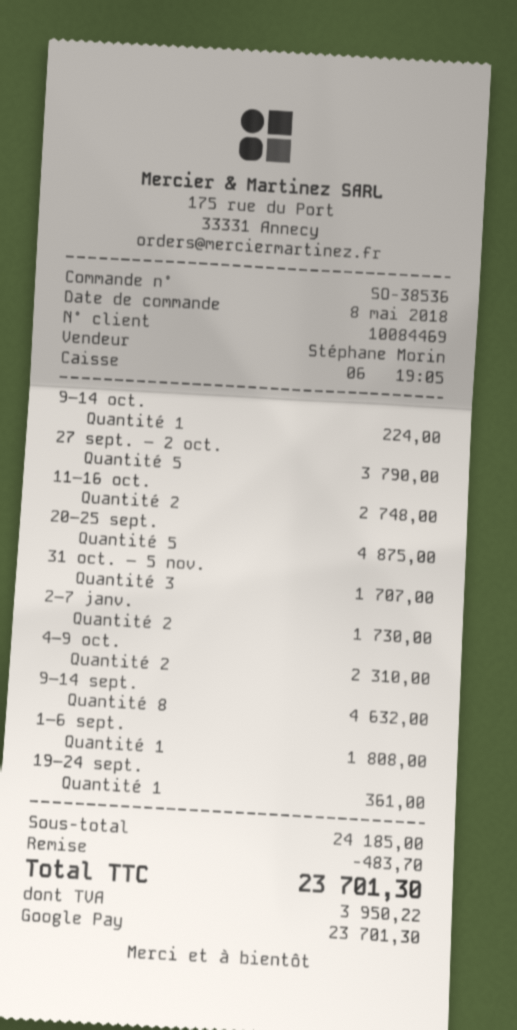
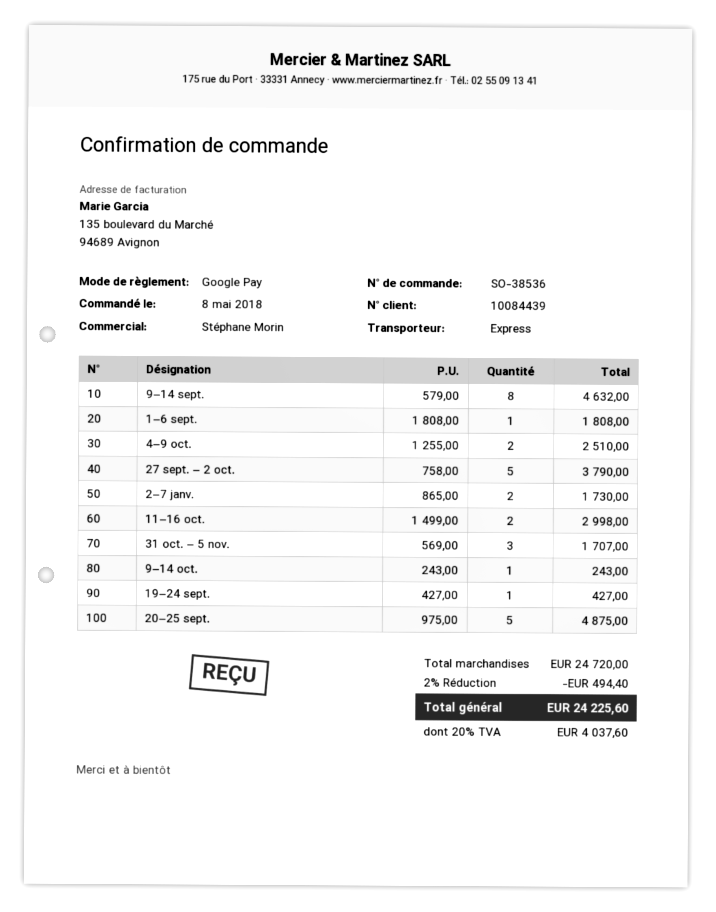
customer number: 10084469 -> 10084439
9–14 oct.: 1 for 224.00 -> 1 for 243.00
11–16 oct.: 2 for 2748.00 -> 2 for 2998.00
4–9 oct.: 2 for 2310.00 -> 2 for 2510.00
19–24 sept.: 1 for 361.00 -> 1 for 427.00
subtotal: 24185.00 -> 24720.00
discount: 483.70 -> 494.40
tax: 3950.22 -> 4037.60
total: 23701.30 -> 24225.60

